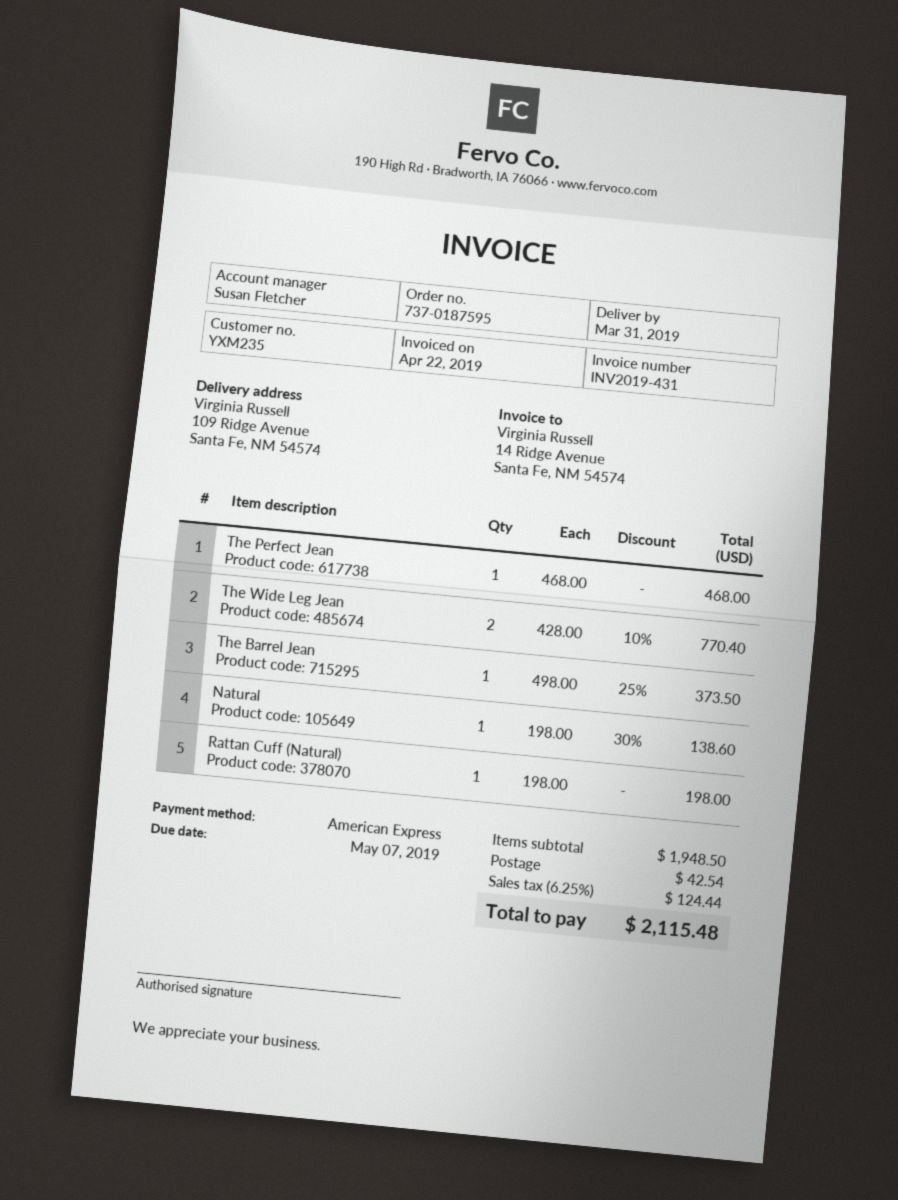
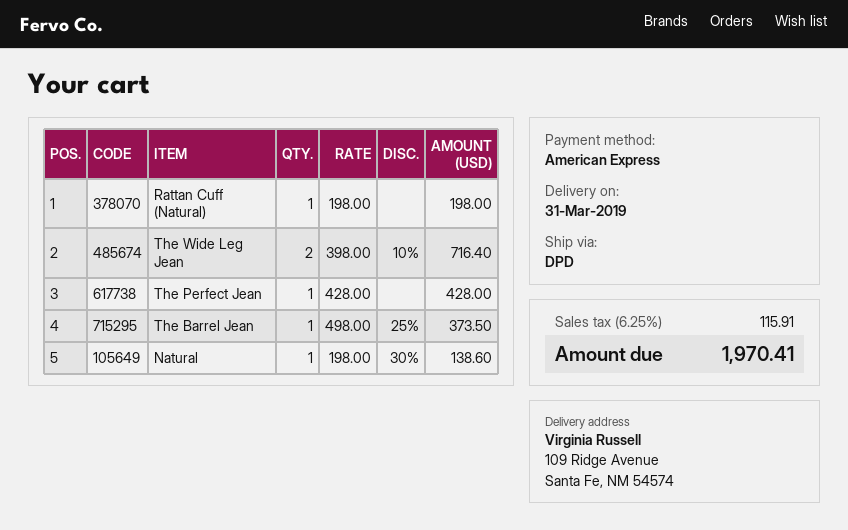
The Perfect Jean: 1 x 468.00 = 468.00 -> 1 x 428.00 = 428.00
The Wide Leg Jean: 2 x 428.00 - 10% = 770.40 -> 2 x 398.00 - 10% = 716.40
shipping: 42.54 -> none
tax: 6.25% = 124.44 -> 6.25% = 115.91
total: 2115.48 -> 1970.41

